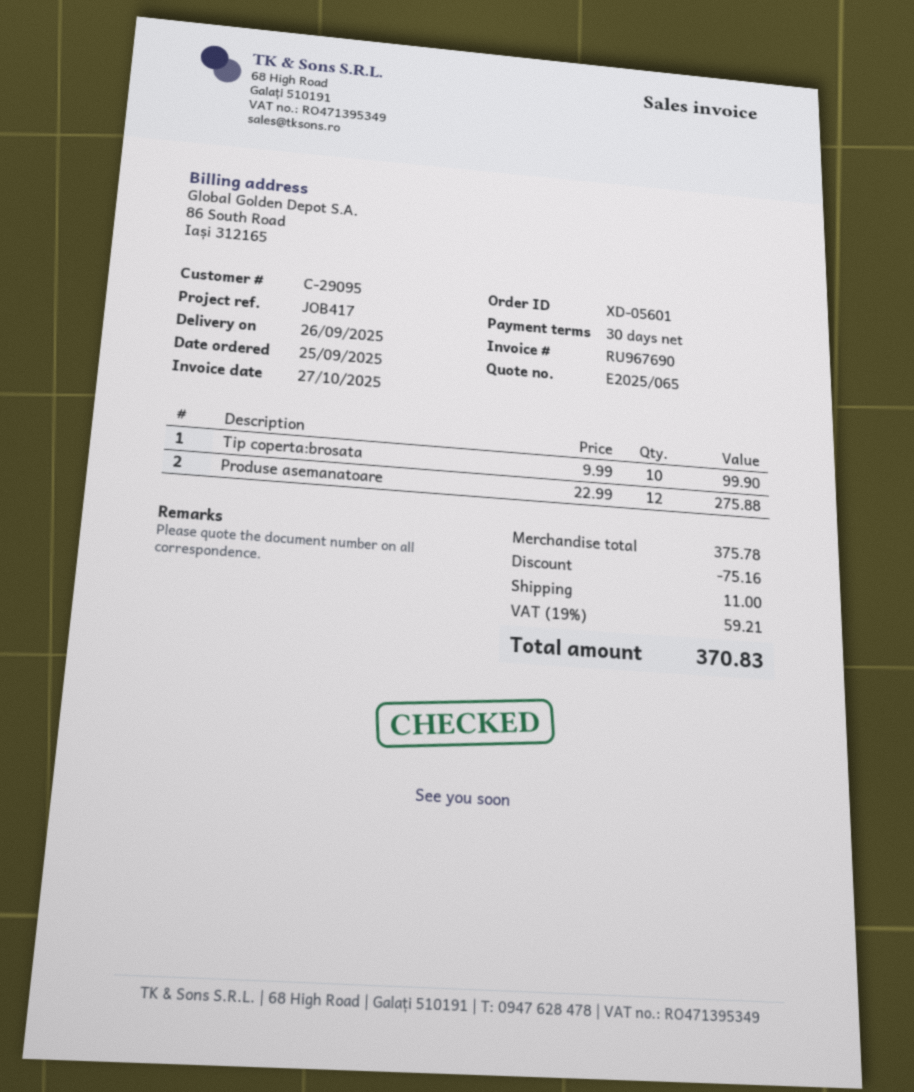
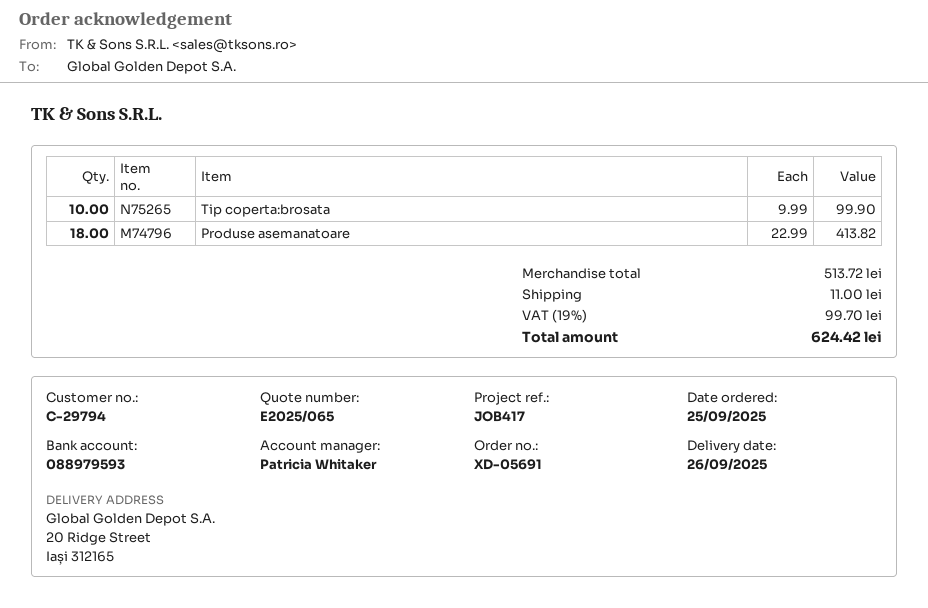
order number: XD-05601 -> XD-05691
customer number: C-29095 -> C-29794
Produse asemanatoare: 12 x 22.99 = 275.88 -> 18 x 22.99 = 413.82
subtotal: 375.78 -> 513.72
discount: 75.16 -> none
tax: 19% = 59.21 -> 19% = 99.70
total: 370.83 -> 624.42

